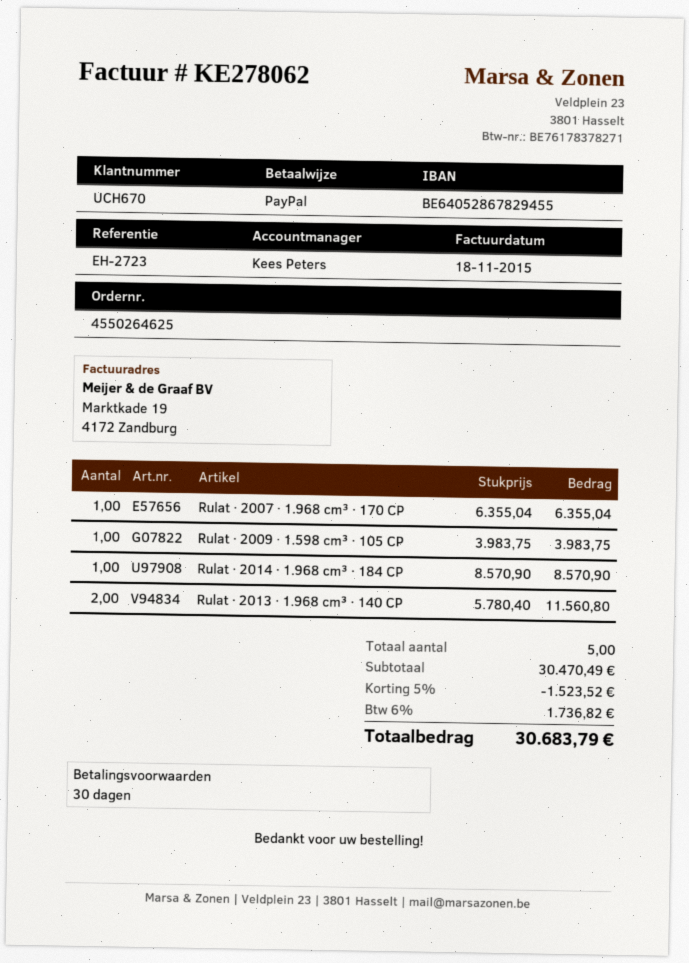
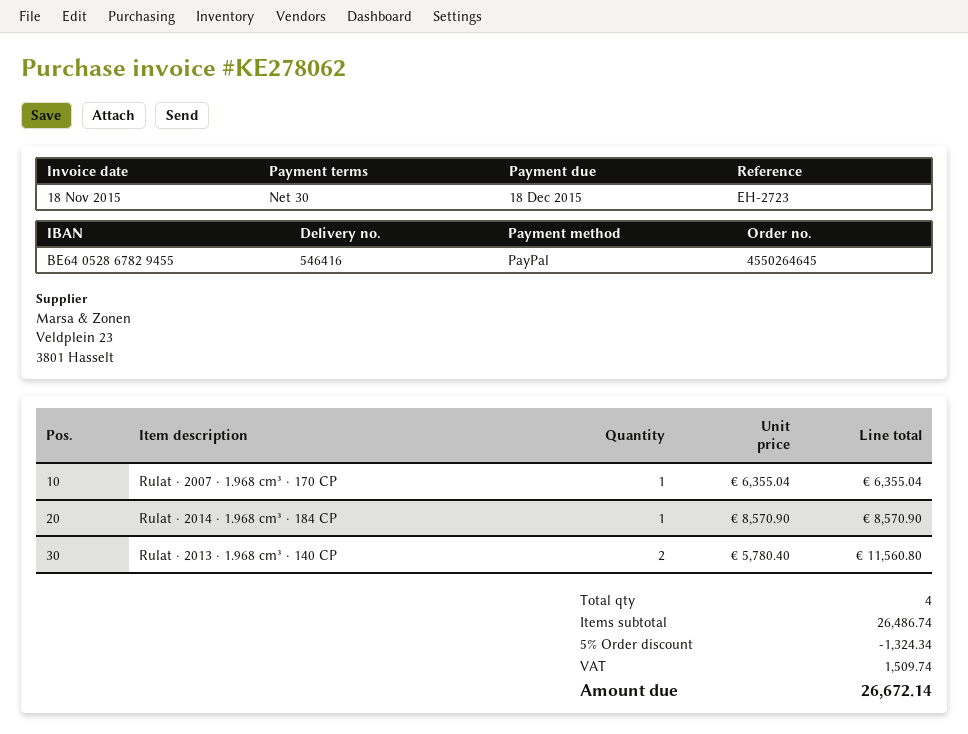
order number: 4550264625 -> 4550264645
Rulat · 2009 · 1.598 cm³ · 105 CP: 1 x 3983.75 = 3983.75 -> none
total quantity: 5 -> 4
subtotal: 30470.49 -> 26486.74
discount: 5% = 1523.52 -> 5% = 1324.34
tax: 1736.82 -> 1509.74
total: 30683.79 -> 26672.14

